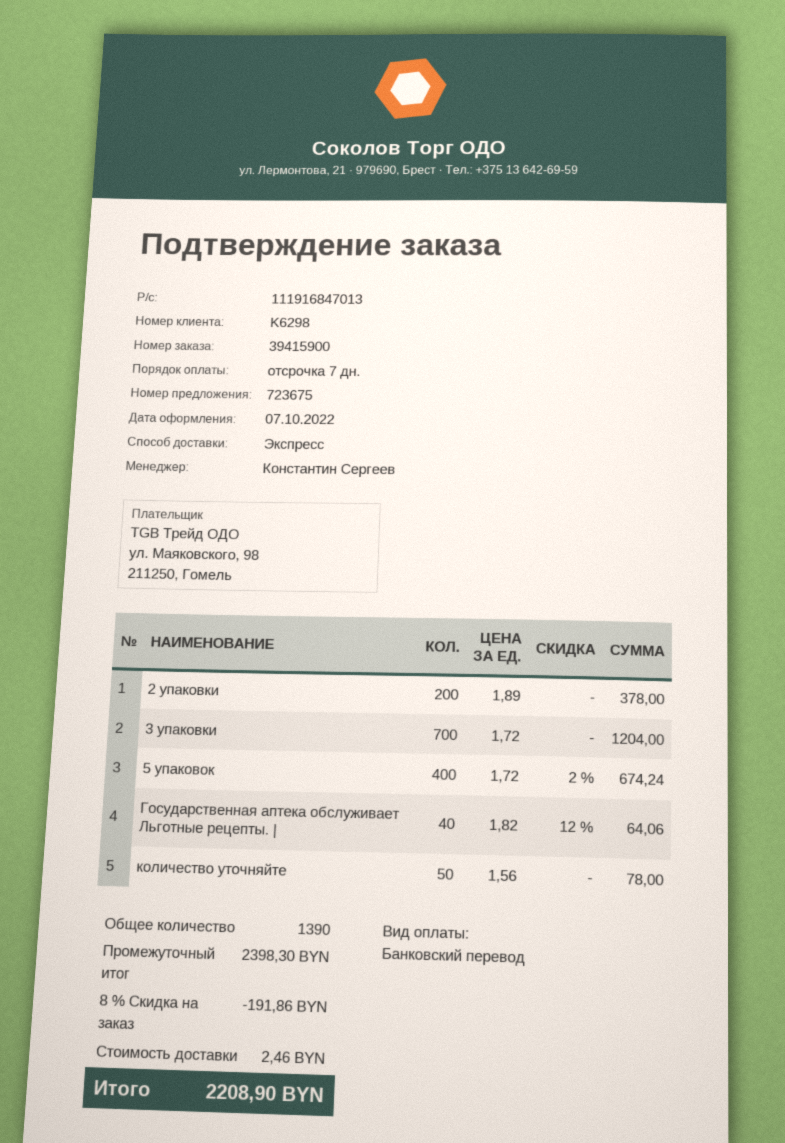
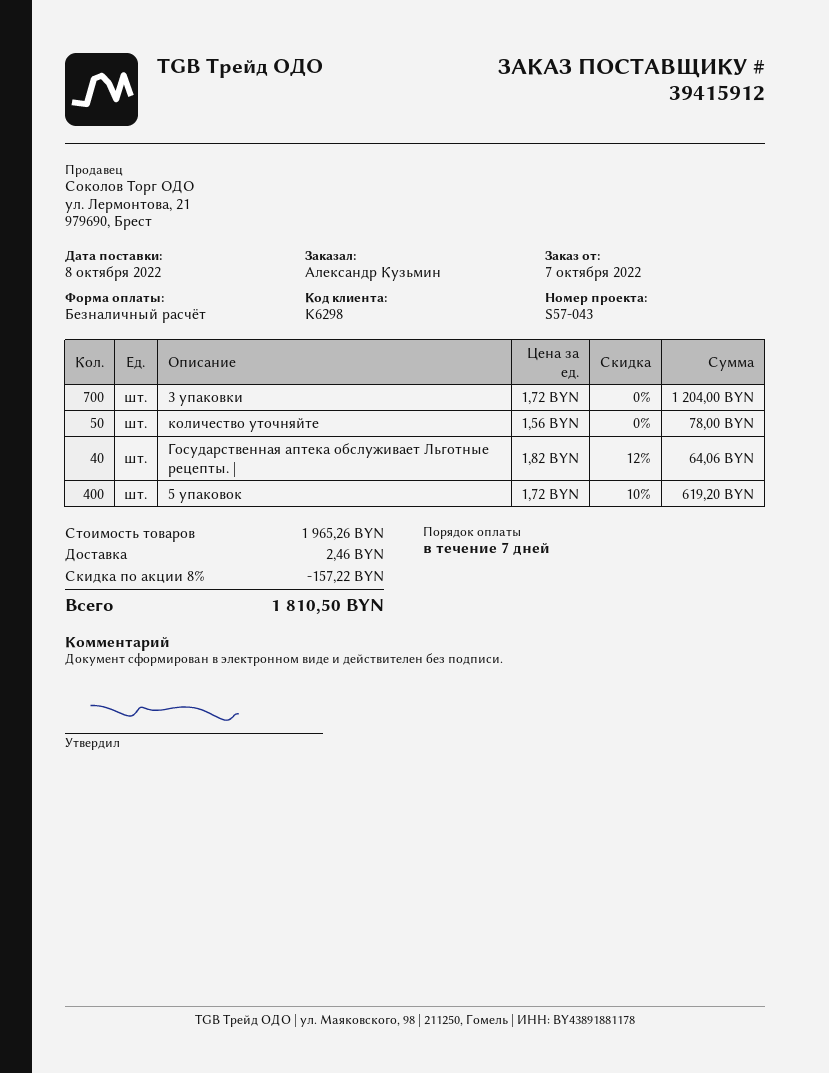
order number: 39415900 -> 39415912
2 упаковки: 200 x 1.89 = 378.00 -> none
5 упаковок: 400 x 1.72 - 2% = 674.24 -> 400 x 1.72 - 10% = 619.20
subtotal: 2398.30 -> 1965.26
discount: 8% = 191.86 -> 8% = 157.22
total: 2208.90 -> 1810.50

